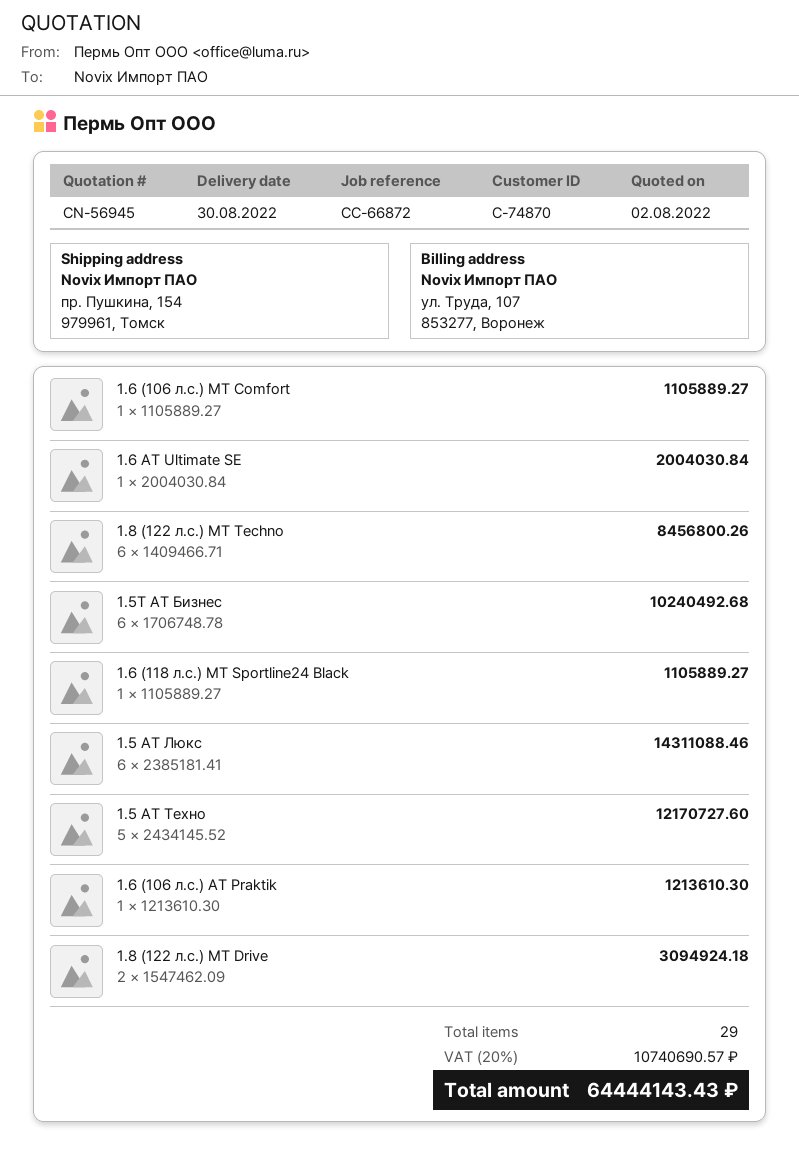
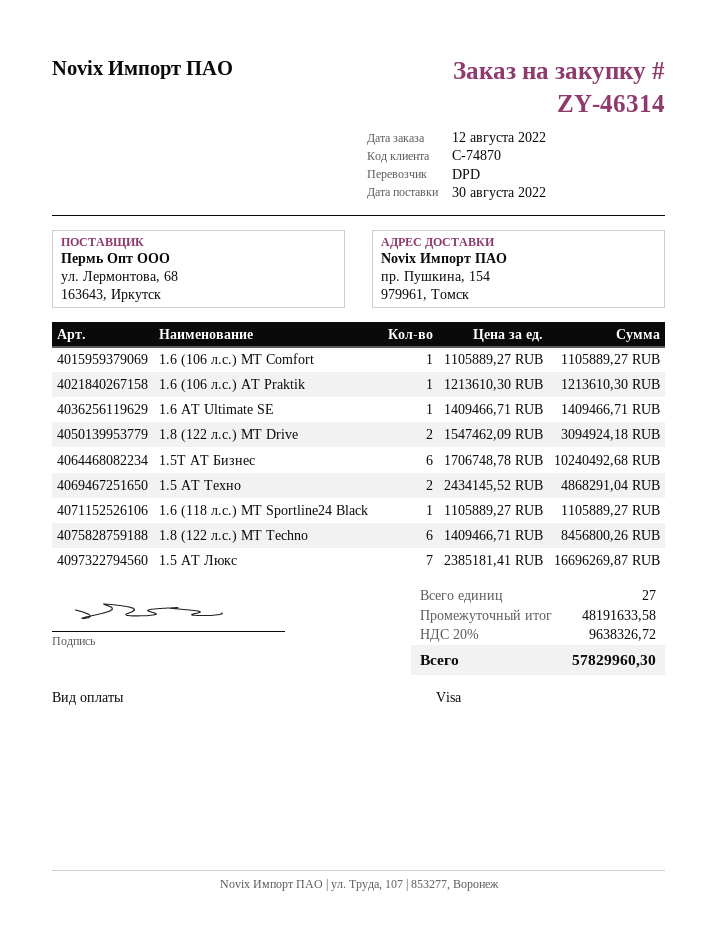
1.6 AT Ultimate SE: 1 x 2004030.84 = 2004030.84 -> 1 x 1409466.71 = 1409466.71
1.5 AT Люкс: 6 x 2385181.41 = 14311088.46 -> 7 x 2385181.41 = 16696269.87
1.5 AT Техно: 5 x 2434145.52 = 12170727.60 -> 2 x 2434145.52 = 4868291.04
total quantity: 29 -> 27
tax: 20% = 10740690.57 -> 20% = 9638326.72
total: 64444143.43 -> 57829960.30

